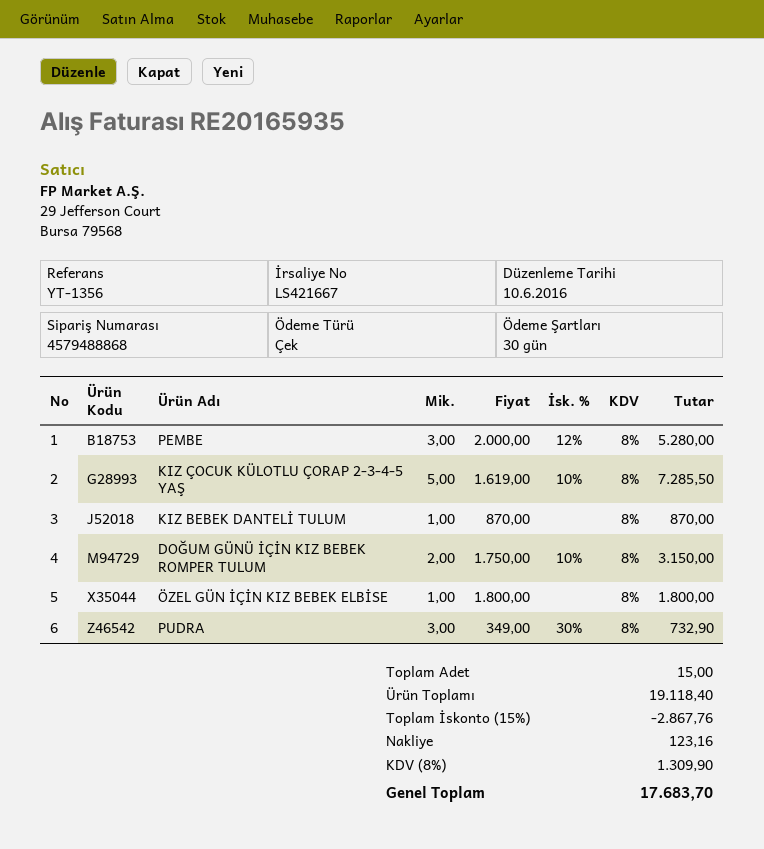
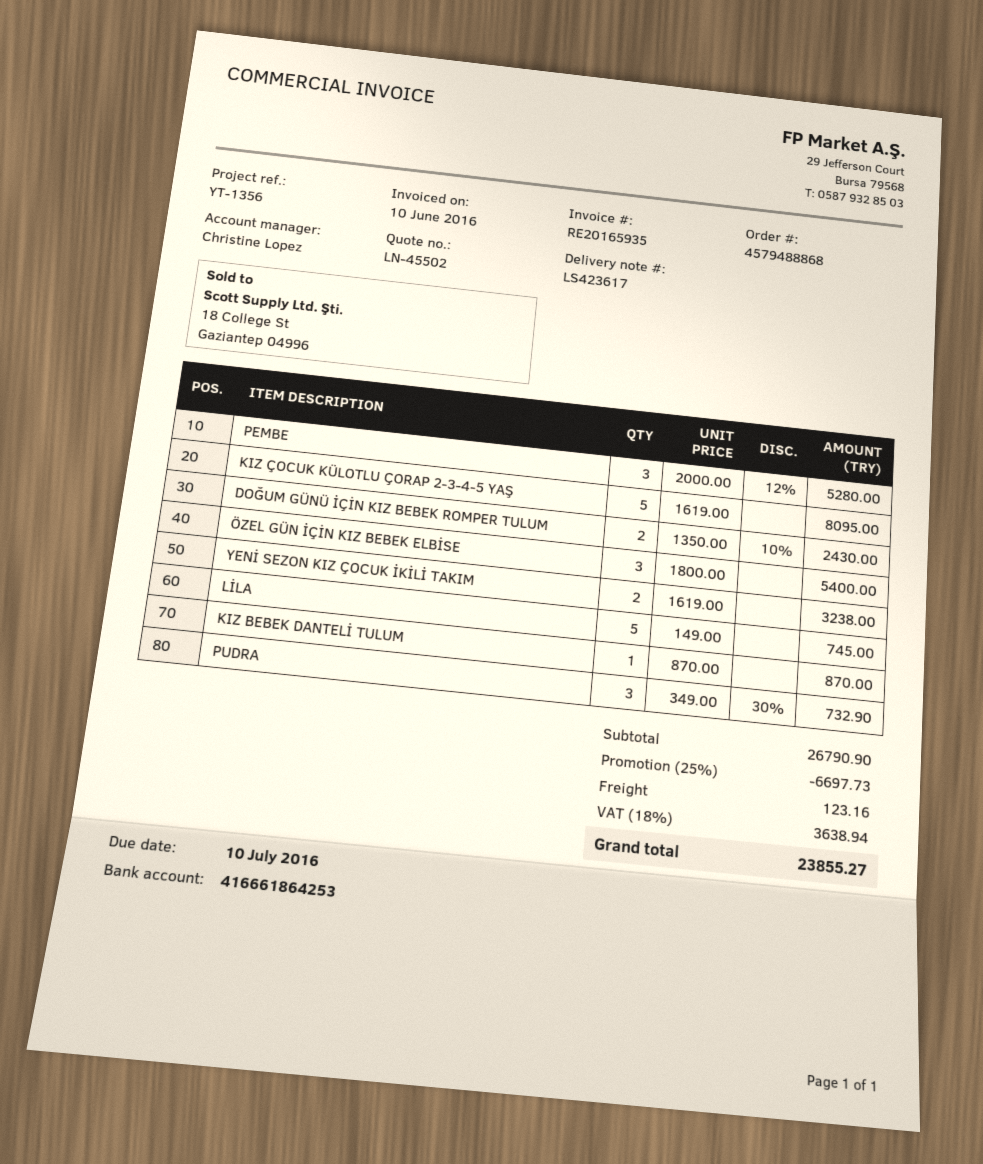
delivery note number: LS421667 -> LS423617
KIZ ÇOCUK KÜLOTLU ÇORAP 2-3-4-5 YAŞ: 5 x 1619.00 - 10% = 7285.50 -> 5 x 1619.00 = 8095.00
DOĞUM GÜNÜ İÇİN KIZ BEBEK ROMPER TULUM: 2 x 1750.00 - 10% = 3150.00 -> 2 x 1350.00 - 10% = 2430.00
ÖZEL GÜN İÇİN KIZ BEBEK ELBİSE: 1 x 1800.00 = 1800.00 -> 3 x 1800.00 = 5400.00
YENİ SEZON KIZ ÇOCUK İKİLİ TAKIM: none -> 2 x 1619.00 = 3238.00
LİLA: none -> 5 x 149.00 = 745.00
subtotal: 19118.40 -> 26790.90
discount: 15% = 2867.76 -> 25% = 6697.73
tax: 8% = 1309.90 -> 18% = 3638.94
total: 17683.70 -> 23855.27

